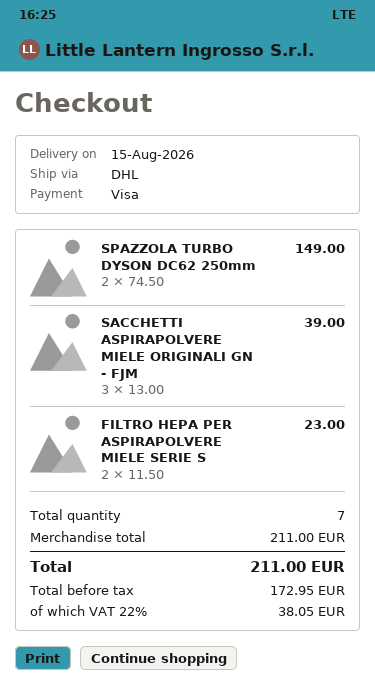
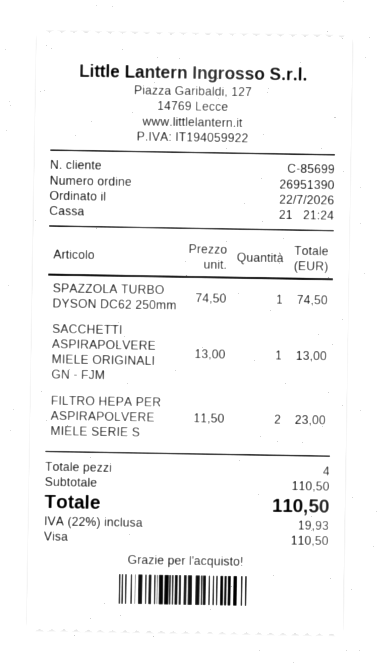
SPAZZOLA TURBO DYSON DC62 250mm: 2 x 74.50 = 149.00 -> 1 x 74.50 = 74.50
SACCHETTI ASPIRAPOLVERE MIELE ORIGINALI GN - FJM: 3 x 13.00 = 39.00 -> 1 x 13.00 = 13.00
total quantity: 7 -> 4
subtotal: 211.00 -> 110.50
tax: 22% = 38.05 -> 22% = 19.93
total: 211.00 -> 110.50

